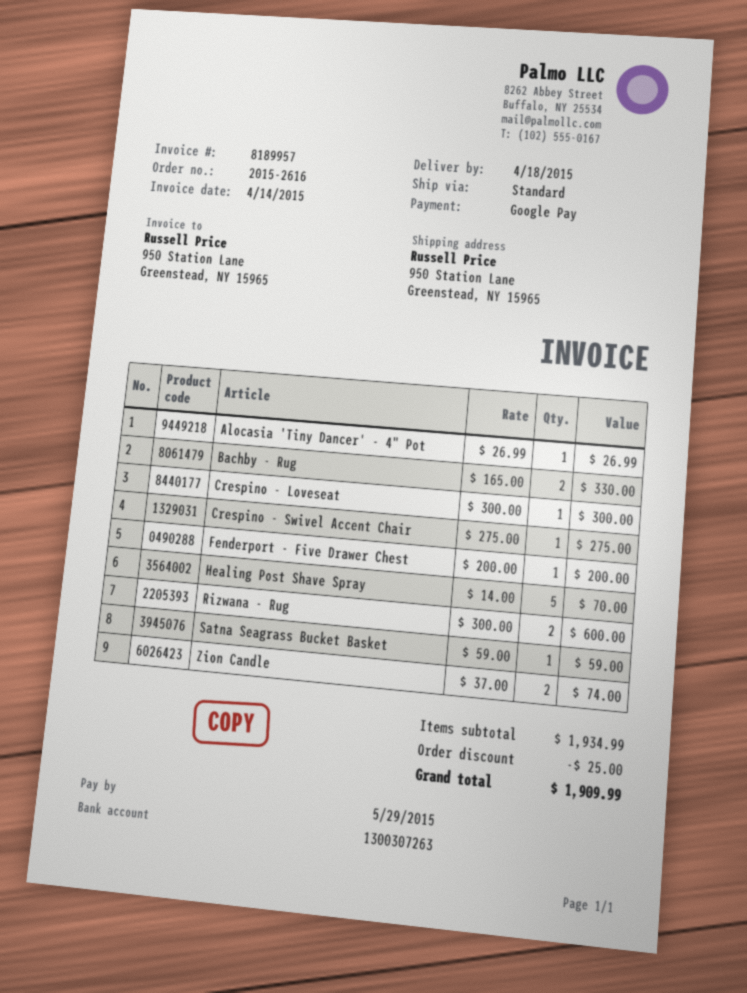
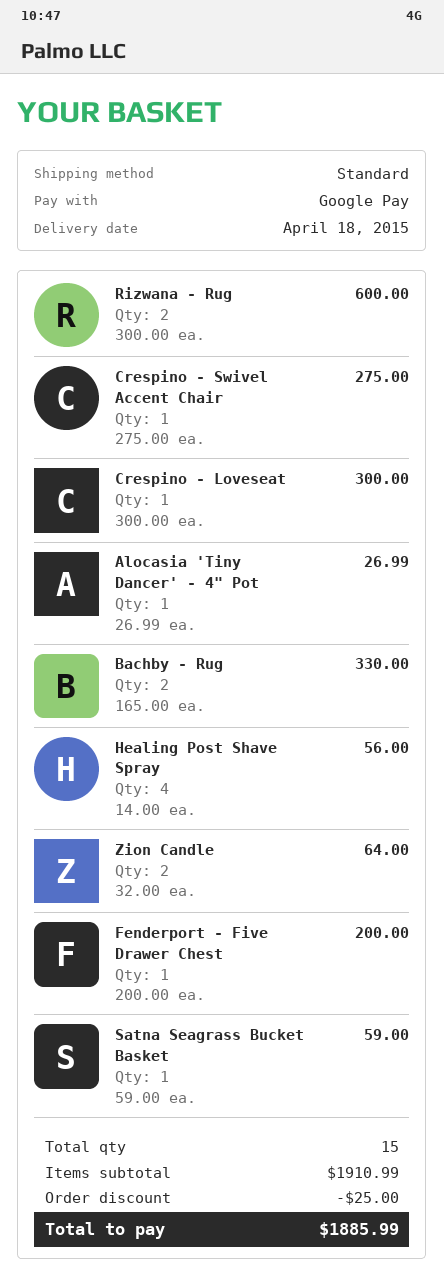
Healing Post Shave Spray: 5 x 14.00 = 70.00 -> 4 x 14.00 = 56.00
Zion Candle: 2 x 37.00 = 74.00 -> 2 x 32.00 = 64.00
subtotal: 1934.99 -> 1910.99
total: 1909.99 -> 1885.99

